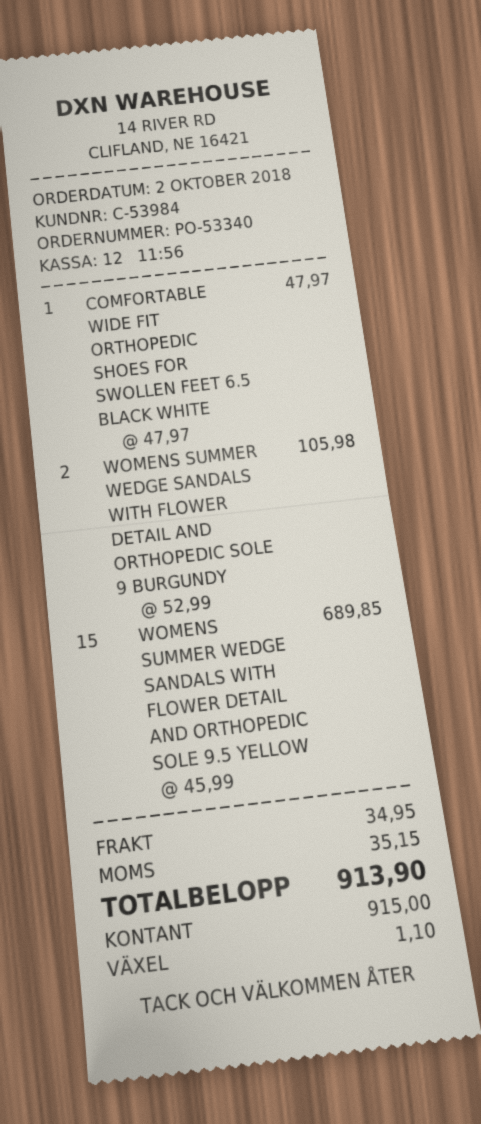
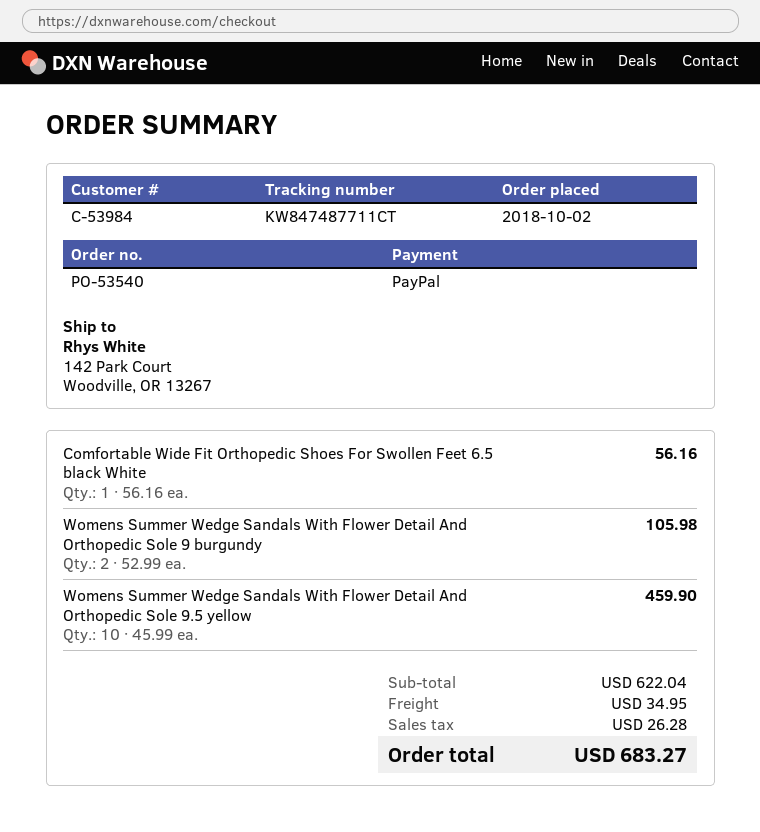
order number: PO-53340 -> PO-53540
payment method: cash -> PayPal
COMFORTABLE WIDE FIT ORTHOPEDIC SHOES FOR SWOLLEN FEET 6.5 BLACK WHITE: 1 x 47.97 = 47.97 -> 1 x 56.16 = 56.16
WOMENS SUMMER WEDGE SANDALS WITH FLOWER DETAIL AND ORTHOPEDIC SOLE 9.5 YELLOW: 15 x 45.99 = 689.85 -> 10 x 45.99 = 459.90
tax: 35.15 -> 26.28
total: 913.90 -> 683.27

